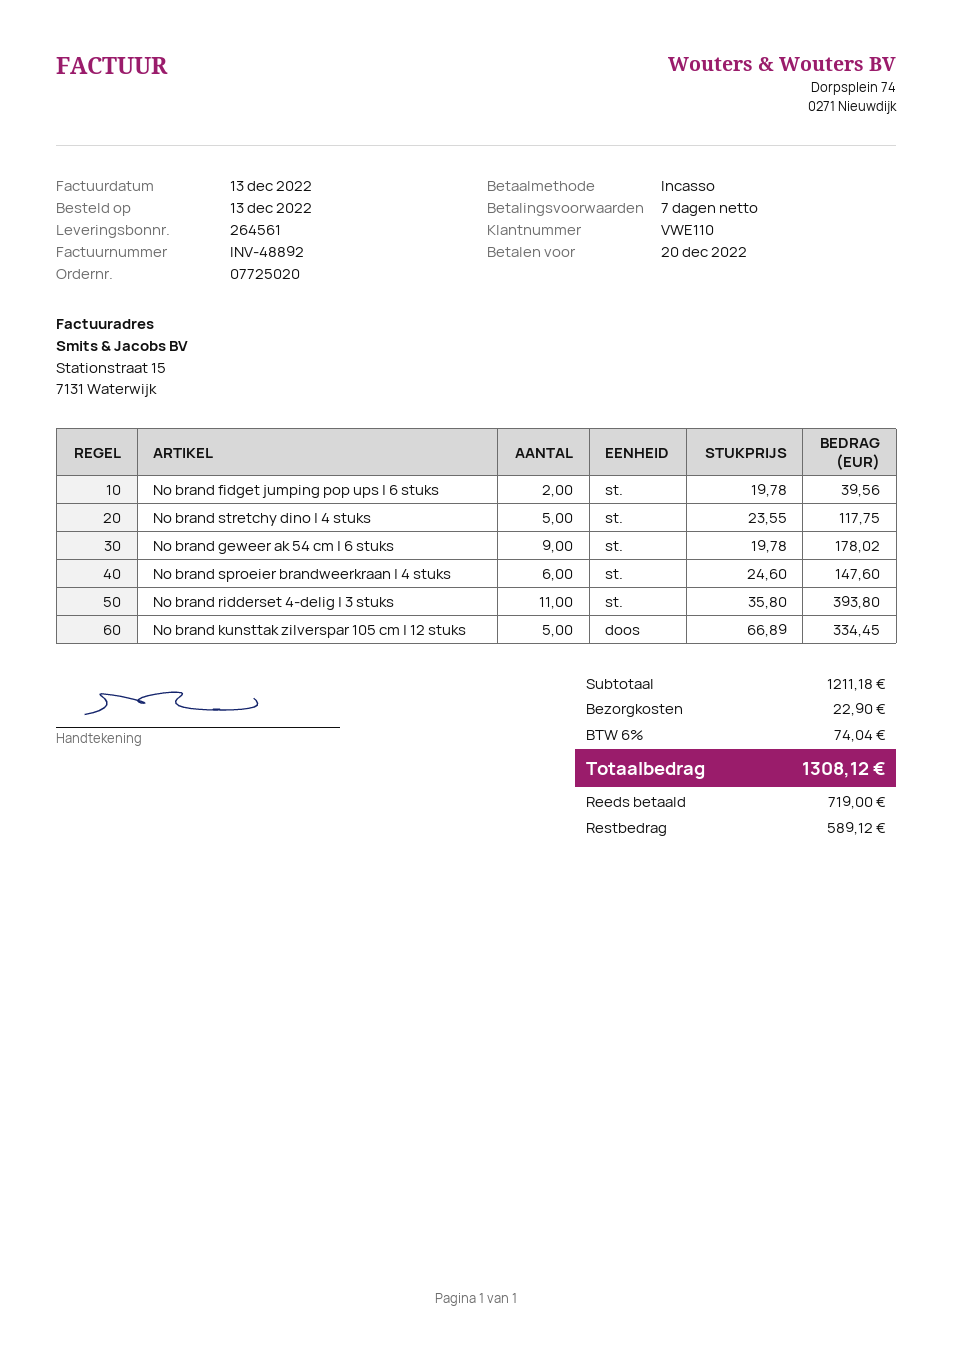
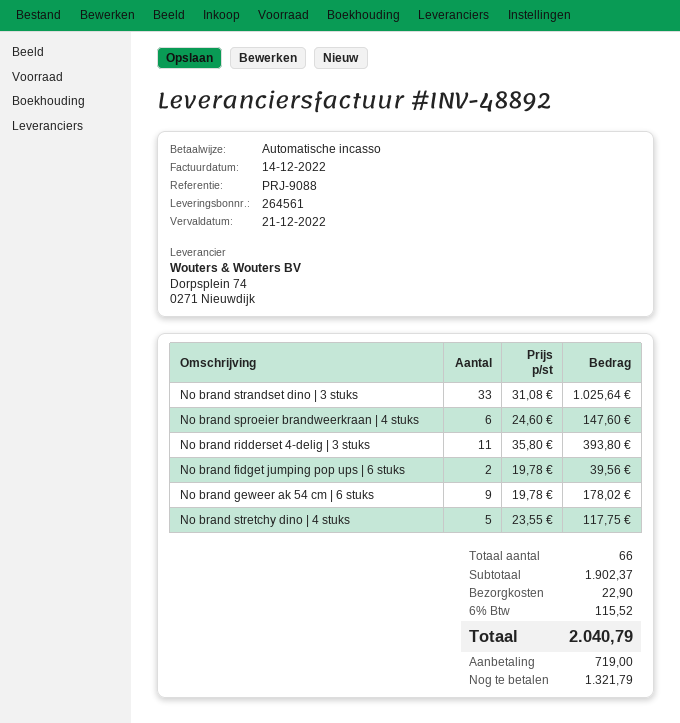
invoice date: 2022-12-13 -> 2022-12-14
due date: 2022-12-20 -> 2022-12-21
No brand kunsttak zilverspar 105 cm | 12 stuks: 5 x 66.89 = 334.45 -> none
No brand strandset dino | 3 stuks: none -> 33 x 31.08 = 1025.64
subtotal: 1211.18 -> 1902.37
tax: 6% = 74.04 -> 6% = 115.52
total: 1308.12 -> 2040.79
balance: 589.12 -> 1321.79

